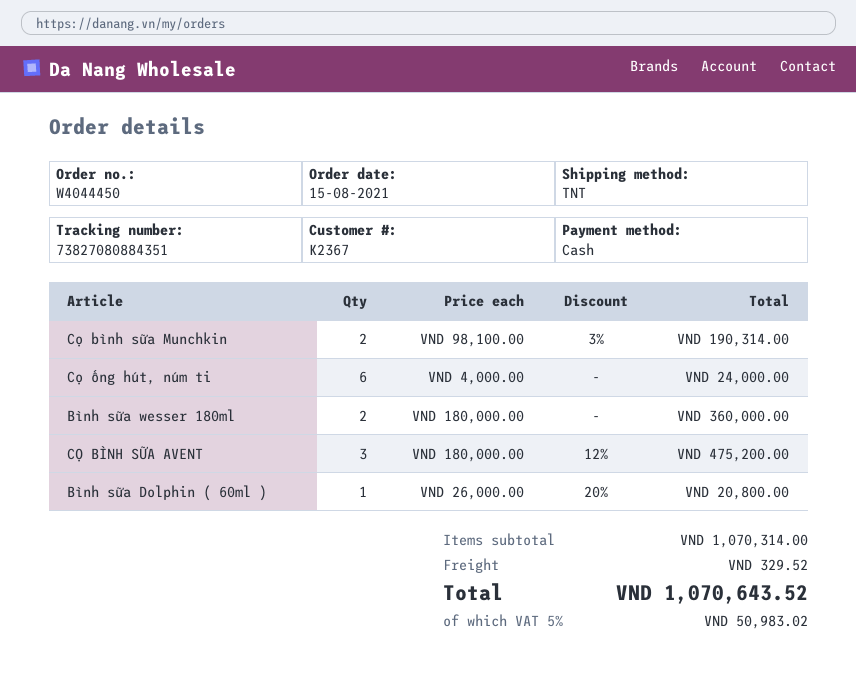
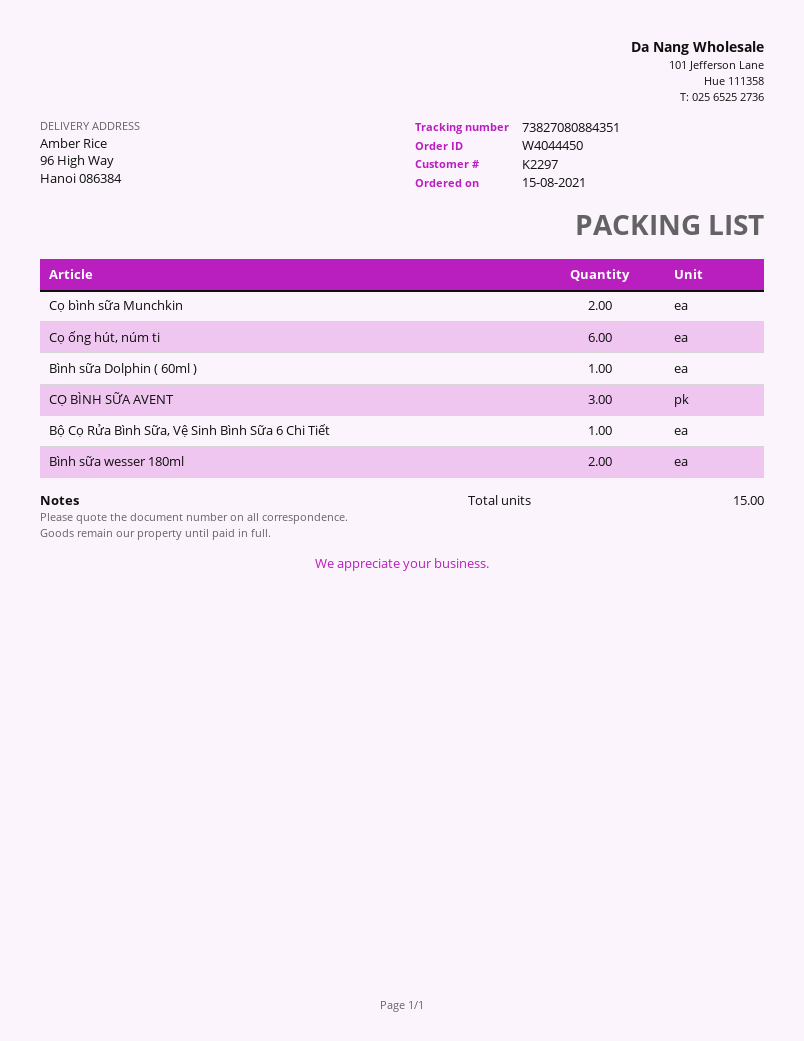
customer number: K2367 -> K2297
Bộ Cọ Rửa Bình Sữa, Vệ Sinh Bình Sữa 6 Chi Tiết: none -> 1

